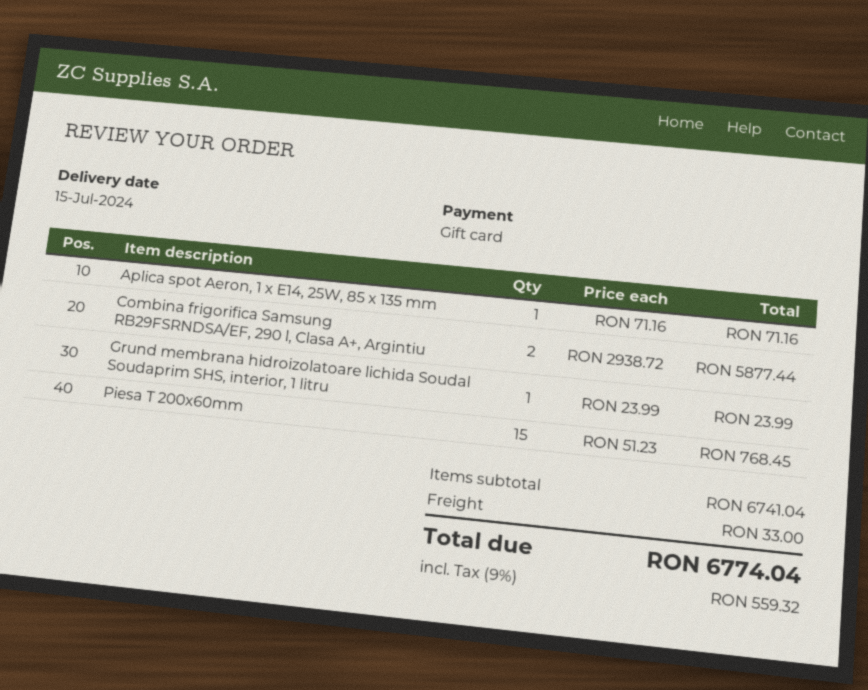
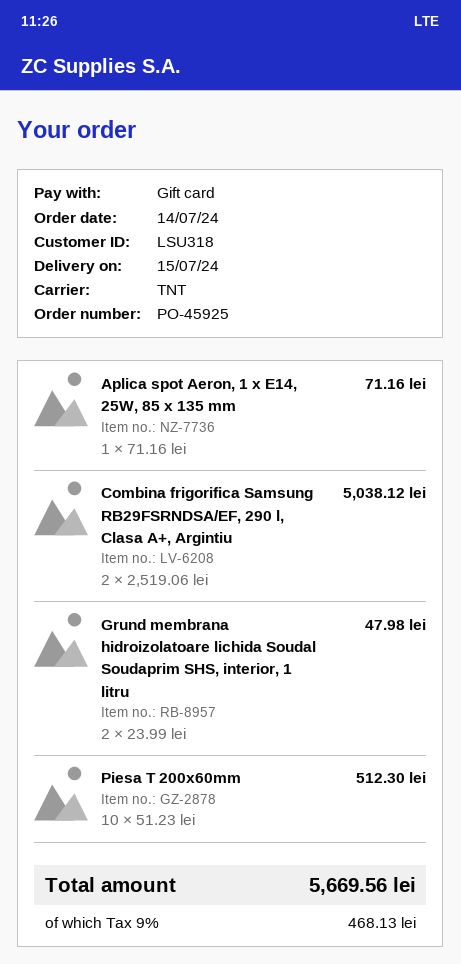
Combina frigorifica Samsung RB29FSRNDSA/EF, 290 l, Clasa A+, Argintiu: 2 x 2938.72 = 5877.44 -> 2 x 2519.06 = 5038.12
Grund membrana hidroizolatoare lichida Soudal Soudaprim SHS, interior, 1 litru: 1 x 23.99 = 23.99 -> 2 x 23.99 = 47.98
Piesa T 200x60mm: 15 x 51.23 = 768.45 -> 10 x 51.23 = 512.30
shipping: 33.00 -> none
tax: 9% = 559.32 -> 9% = 468.13
total: 6774.04 -> 5669.56

